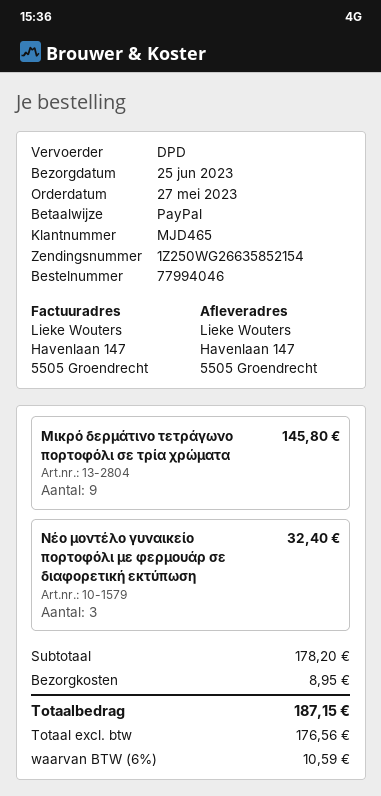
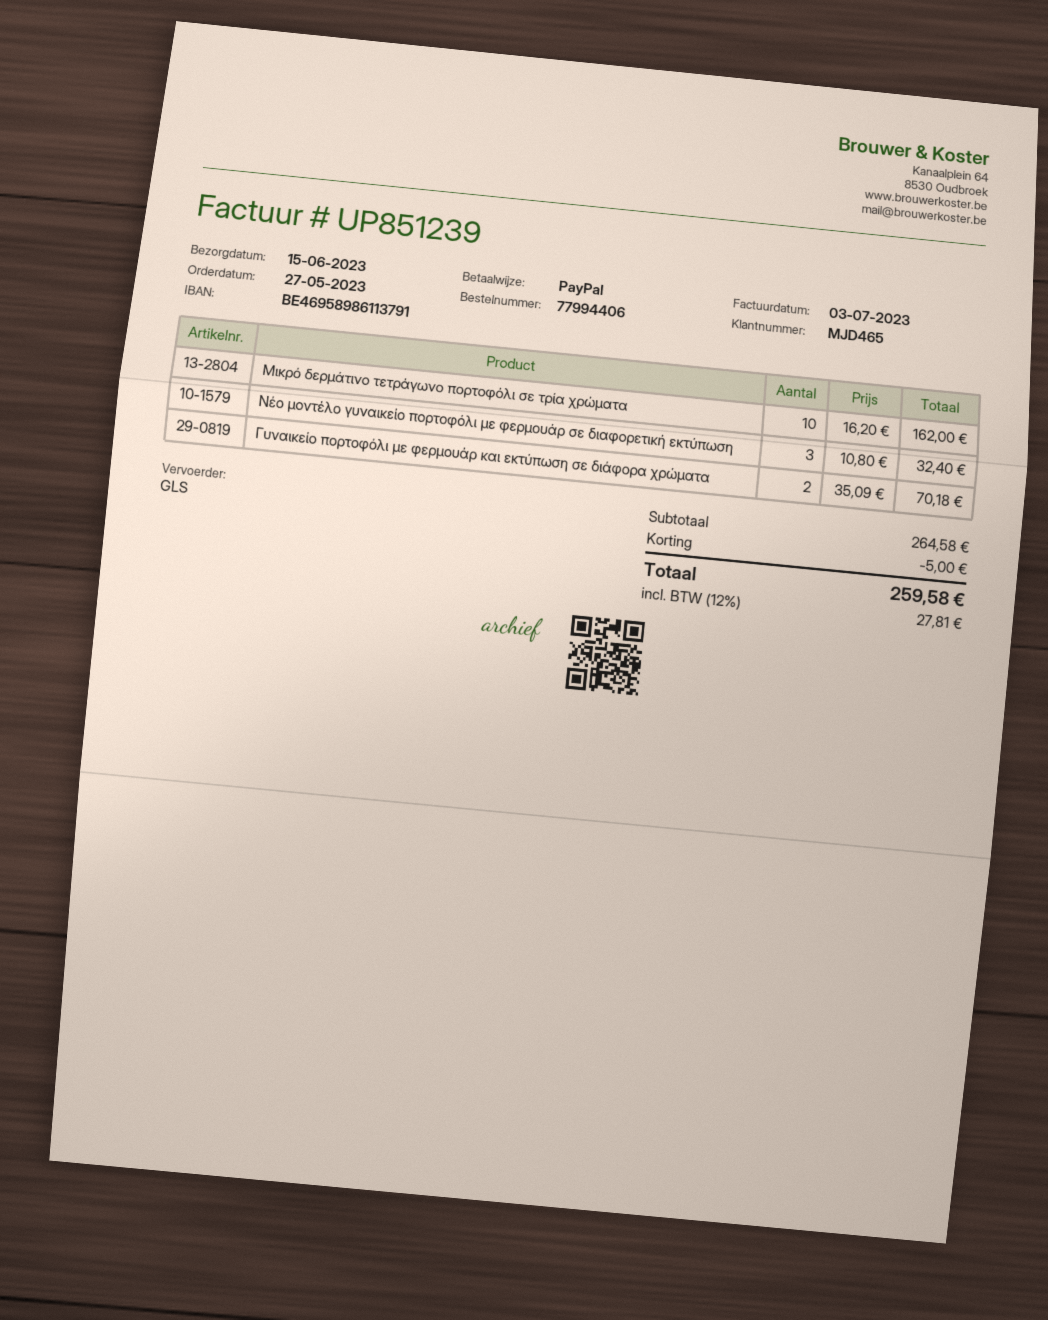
order number: 77994046 -> 77994406
delivery date: 2023-06-25 -> 2023-06-15
shipping method: DPD -> GLS
Μικρό δερμάτινο τετράγωνο πορτοφόλι σε τρία χρώματα: 9 for 145.80 -> 10 for 162.00
Γυναικείο πορτοφόλι με φερμουάρ και εκτύπωση σε διάφορα χρώματα: none -> 2 for 70.18
subtotal: 178.20 -> 264.58
discount: none -> 5.00
shipping: 8.95 -> none
tax: 6% = 10.59 -> 12% = 27.81
total: 187.15 -> 259.58

